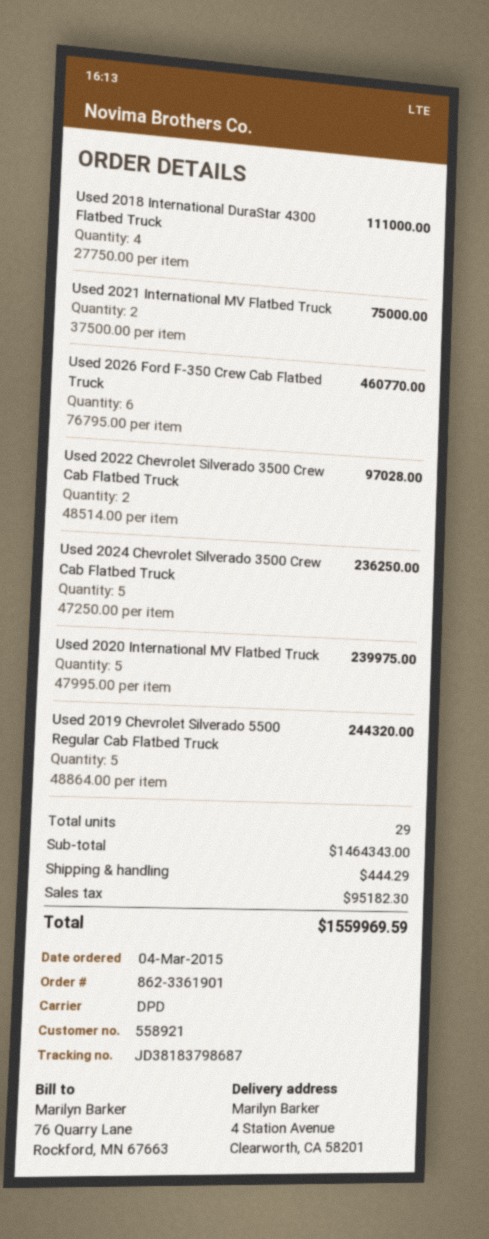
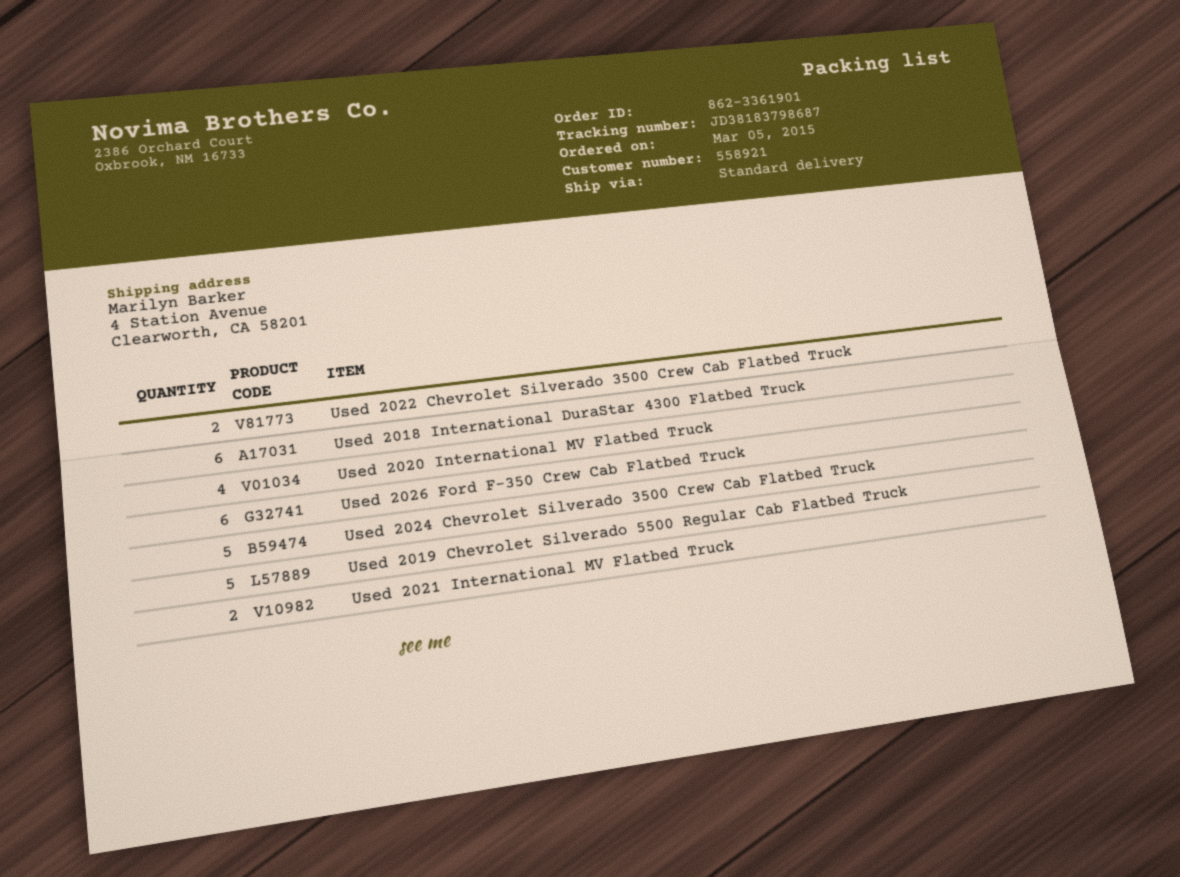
order date: 2015-03-04 -> 2015-03-05
shipping method: DPD -> standard
Used 2018 International DuraStar 4300 Flatbed Truck: 4 -> 6
Used 2020 International MV Flatbed Truck: 5 -> 4

